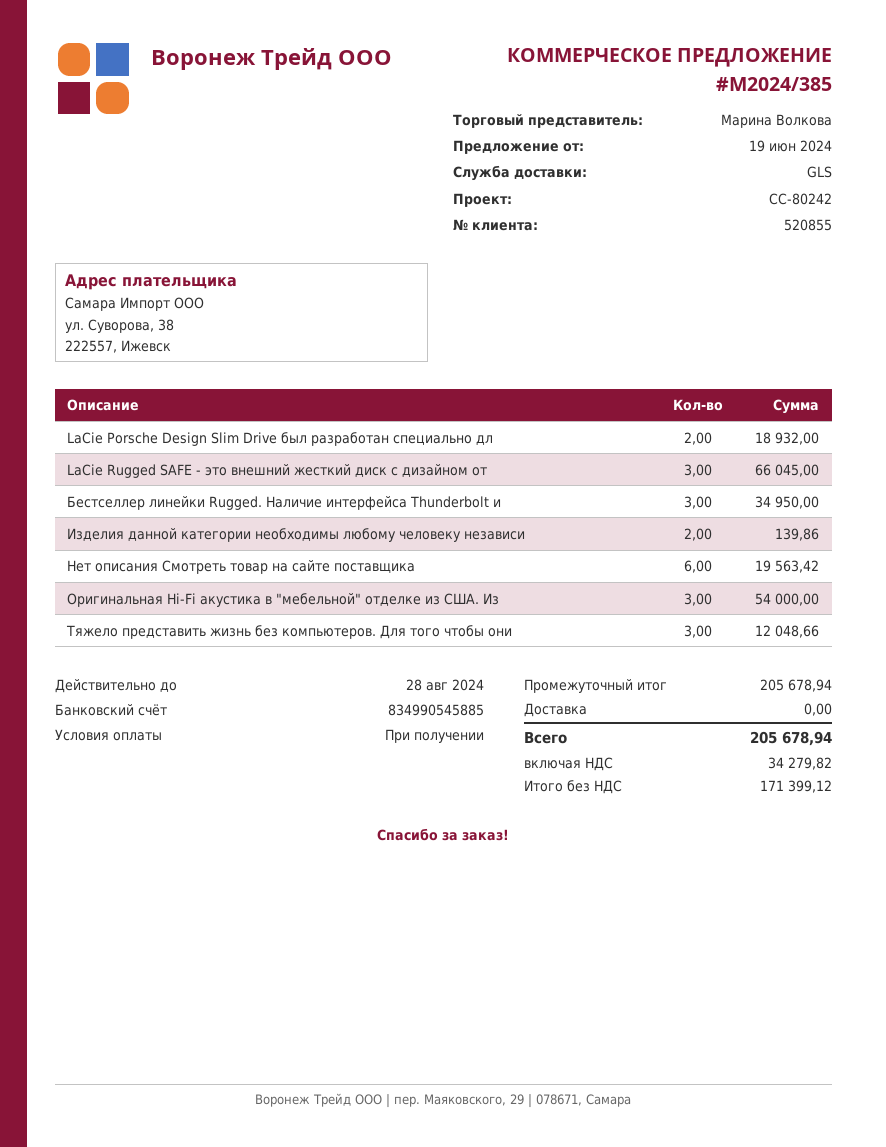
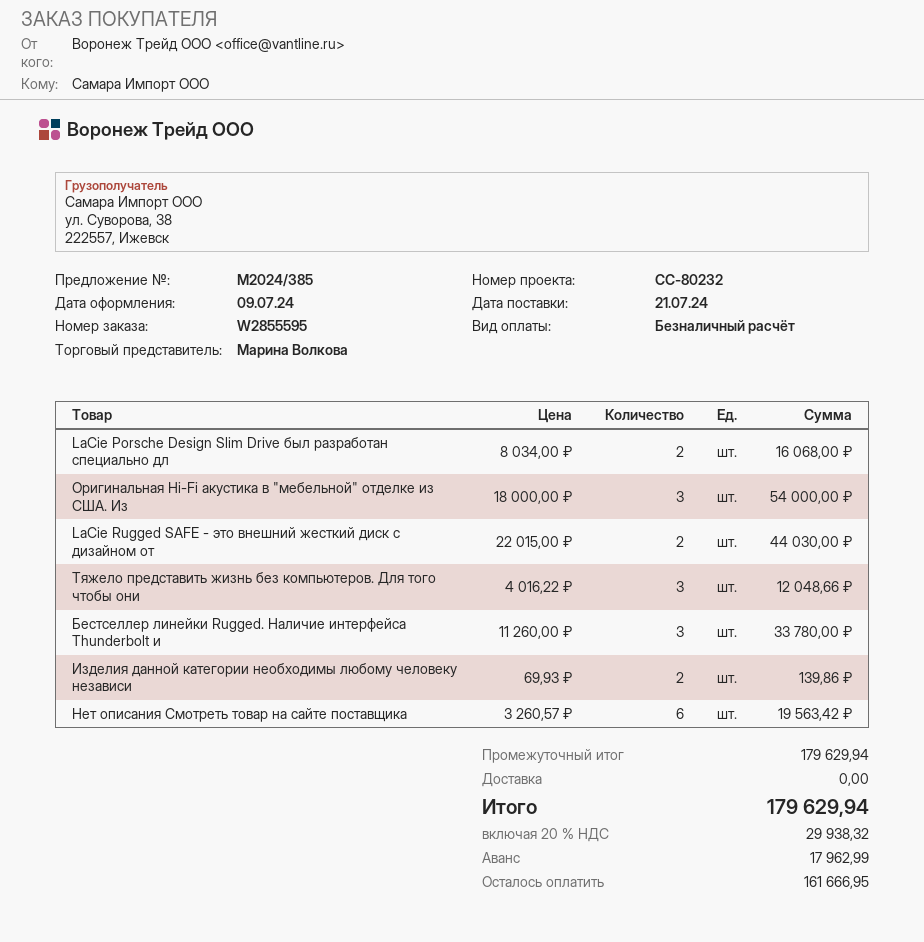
reference: CC-80242 -> CC-80232
LaCie Porsche Design Slim Drive был разработан специально дл: 2 for 18932.00 -> 2 for 16068.00
LaCie Rugged SAFE - это внешний жесткий диск с дизайном от: 3 for 66045.00 -> 2 for 44030.00
Бестселлер линейки Rugged. Наличие интерфейса Thunderbolt и: 3 for 34950.00 -> 3 for 33780.00
subtotal: 205678.94 -> 179629.94
tax: 34279.82 -> 29938.32
total: 205678.94 -> 179629.94

